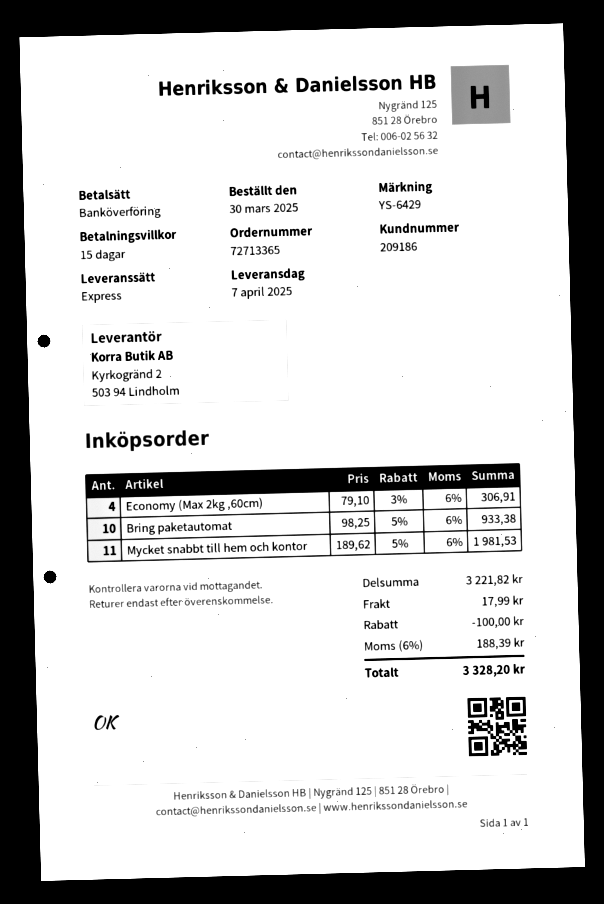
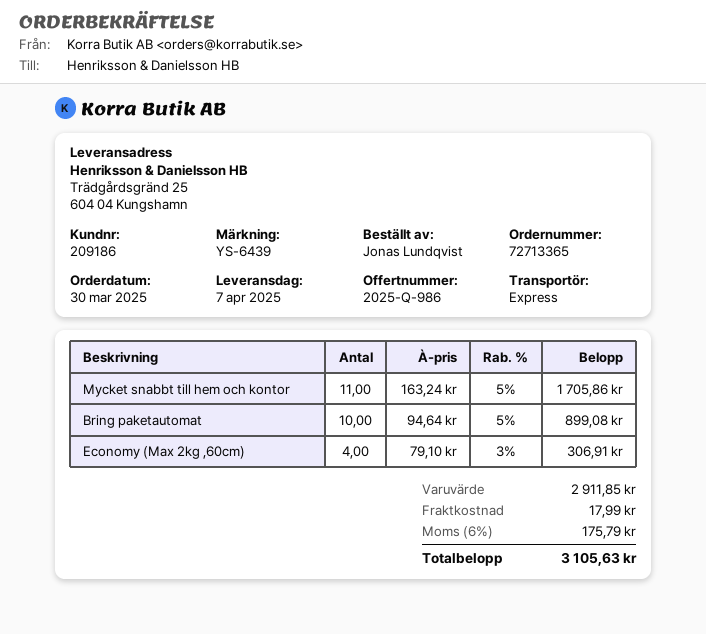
reference: YS-6429 -> YS-6439
Bring paketautomat: 10 x 98.25 - 5% = 933.38 -> 10 x 94.64 - 5% = 899.08
Mycket snabbt till hem och kontor: 11 x 189.62 - 5% = 1981.53 -> 11 x 163.24 - 5% = 1705.86
subtotal: 3221.82 -> 2911.85
discount: 100.00 -> none
tax: 6% = 188.39 -> 6% = 175.79
total: 3328.20 -> 3105.63

